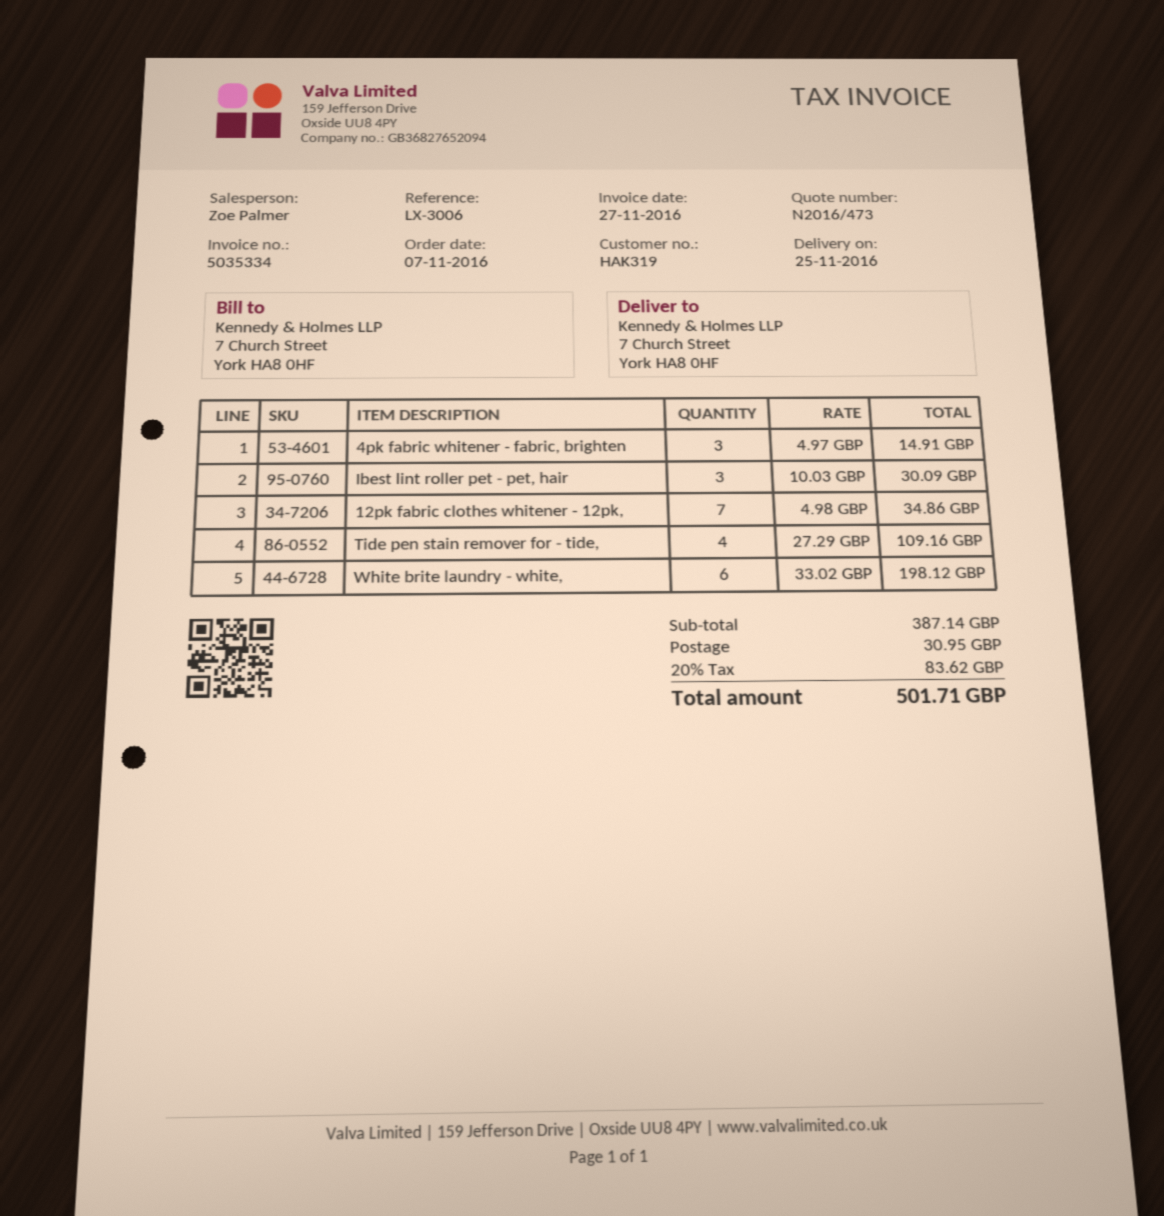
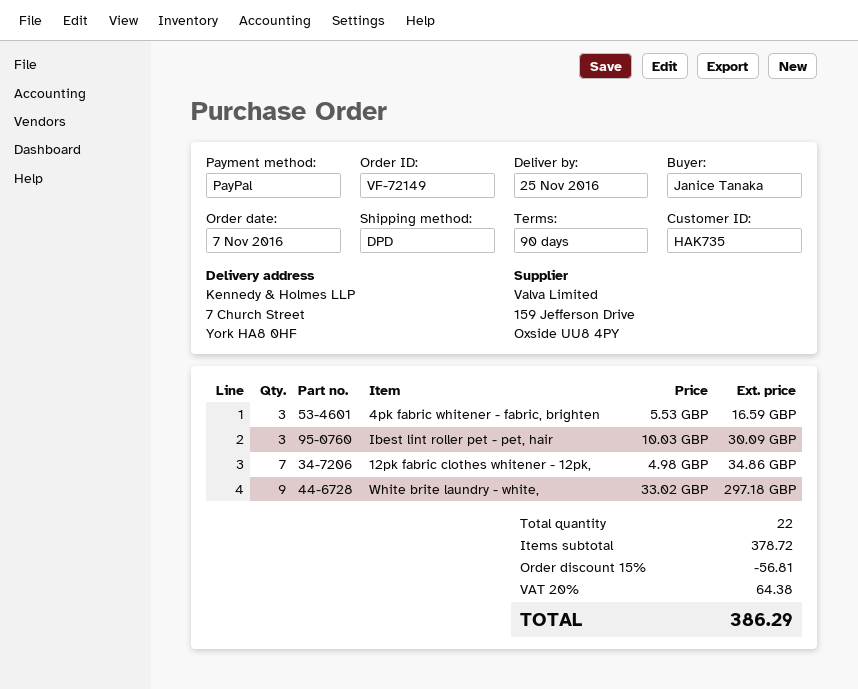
customer number: HAK319 -> HAK735
4pk fabric whitener - fabric, brighten: 3 x 4.97 = 14.91 -> 3 x 5.53 = 16.59
Tide pen stain remover for - tide,: 4 x 27.29 = 109.16 -> none
White brite laundry - white,: 6 x 33.02 = 198.12 -> 9 x 33.02 = 297.18
subtotal: 387.14 -> 378.72
discount: none -> 15% = 56.81
shipping: 30.95 -> none
tax: 20% = 83.62 -> 20% = 64.38
total: 501.71 -> 386.29

